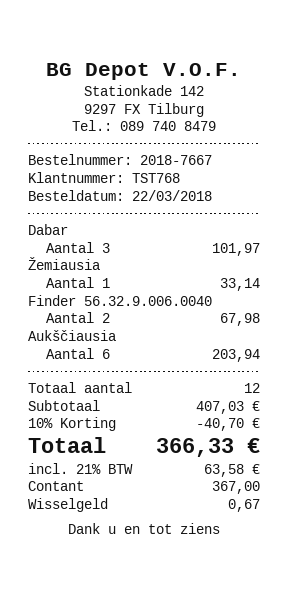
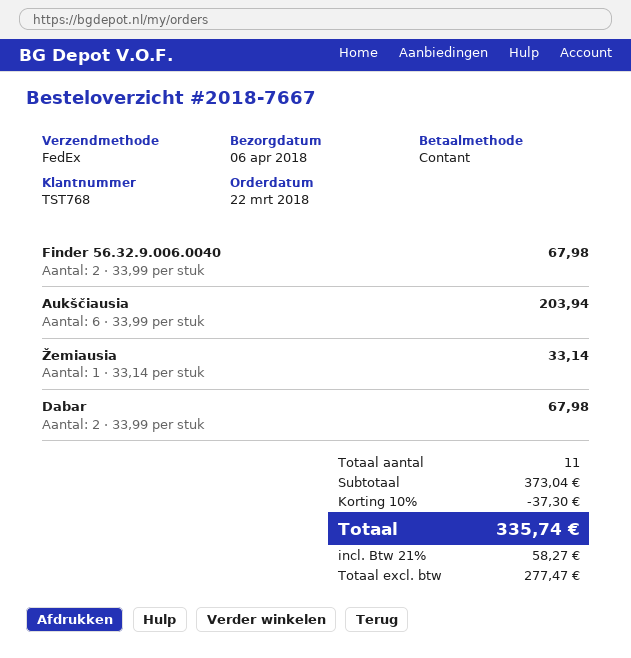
Dabar: 3 for 101.97 -> 2 for 67.98
total quantity: 12 -> 11
subtotal: 407.03 -> 373.04
discount: 10% = 40.70 -> 10% = 37.30
tax: 21% = 63.58 -> 21% = 58.27
total: 366.33 -> 335.74

